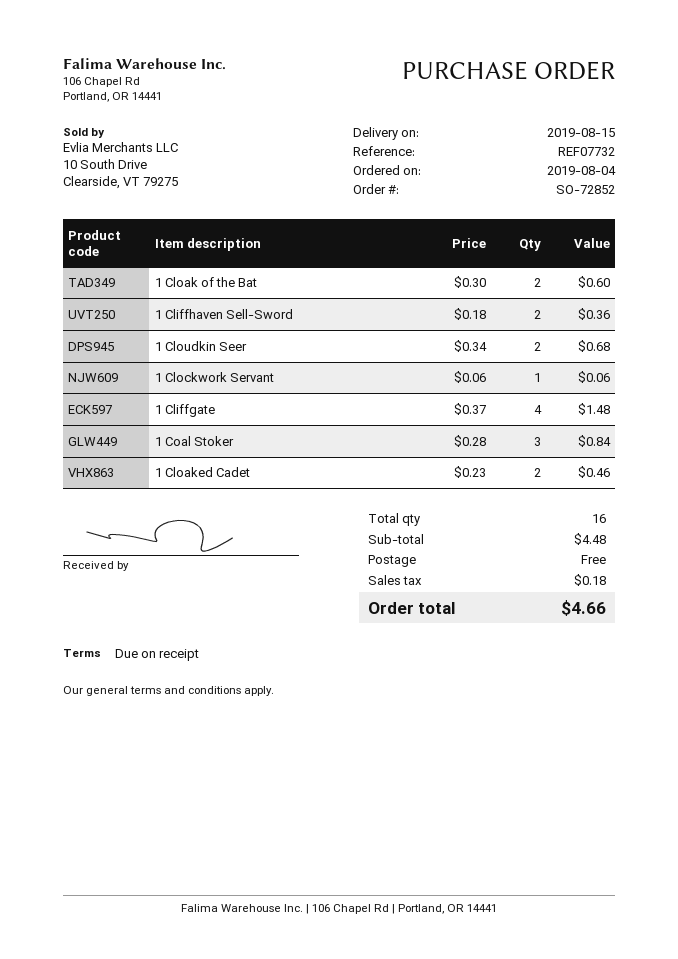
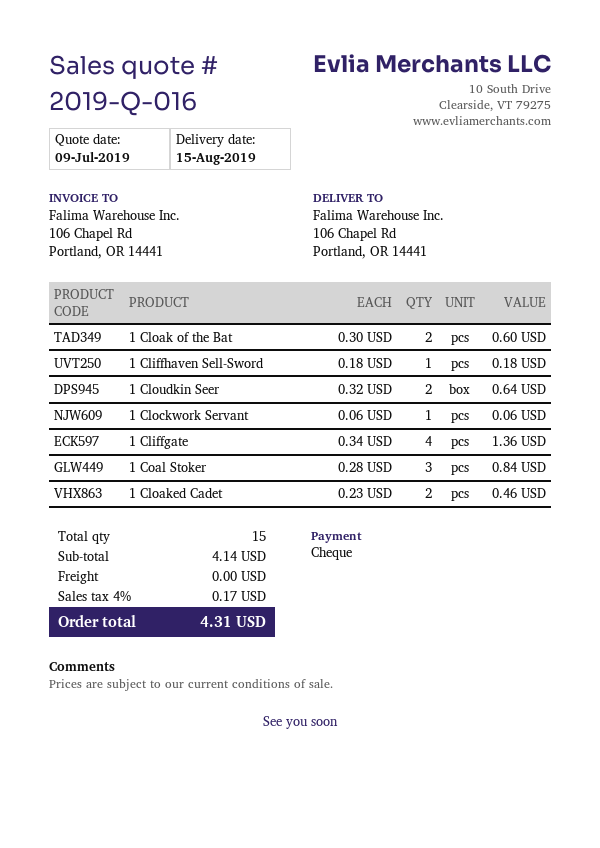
1 Cliffhaven Sell-Sword: 2 x 0.18 = 0.36 -> 1 x 0.18 = 0.18
1 Cloudkin Seer: 2 x 0.34 = 0.68 -> 2 x 0.32 = 0.64
1 Cliffgate: 4 x 0.37 = 1.48 -> 4 x 0.34 = 1.36
total quantity: 16 -> 15
subtotal: 4.48 -> 4.14
tax: 0.18 -> 0.17
total: 4.66 -> 4.31

